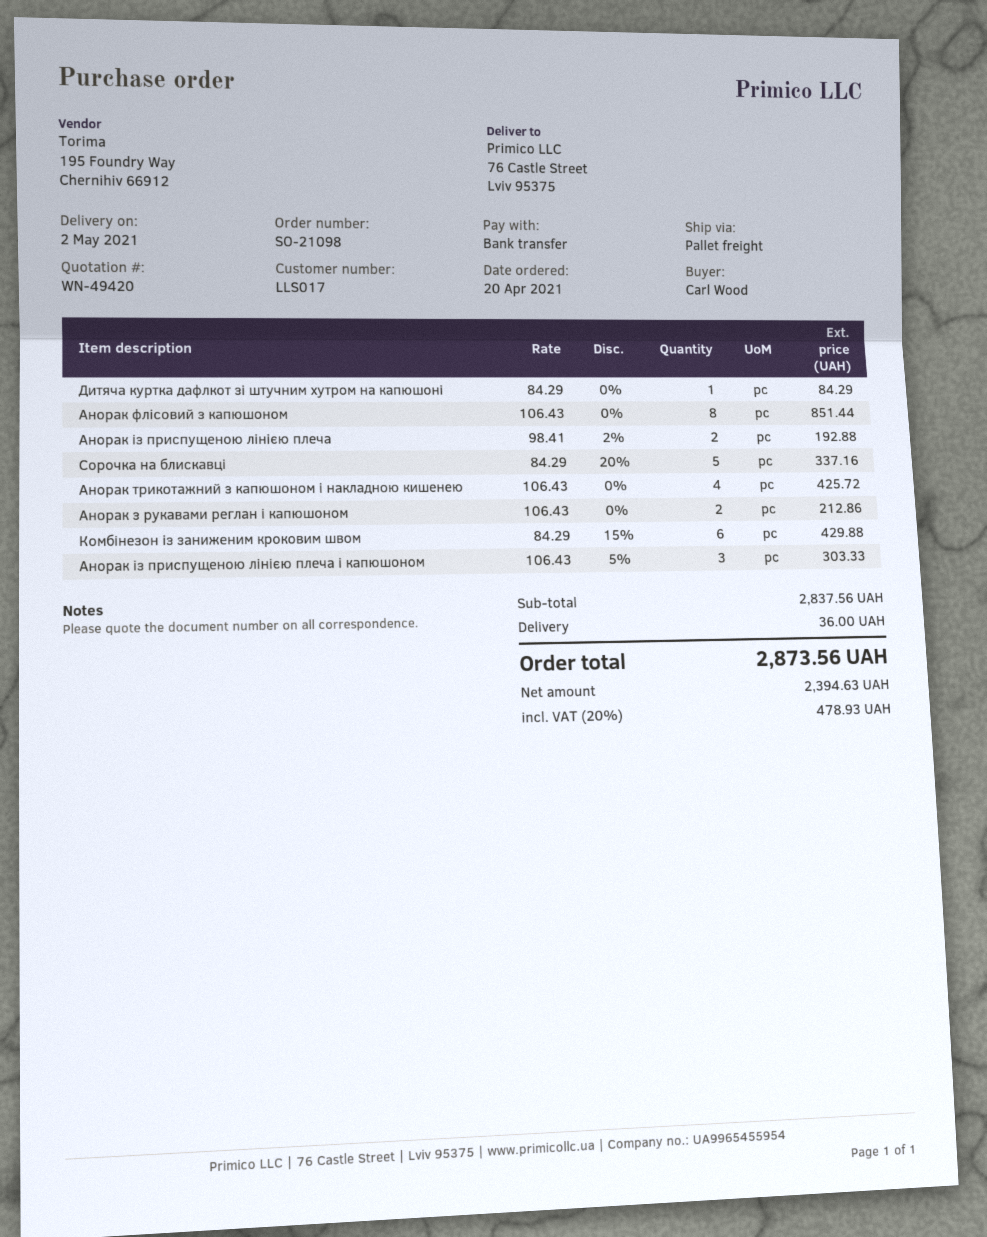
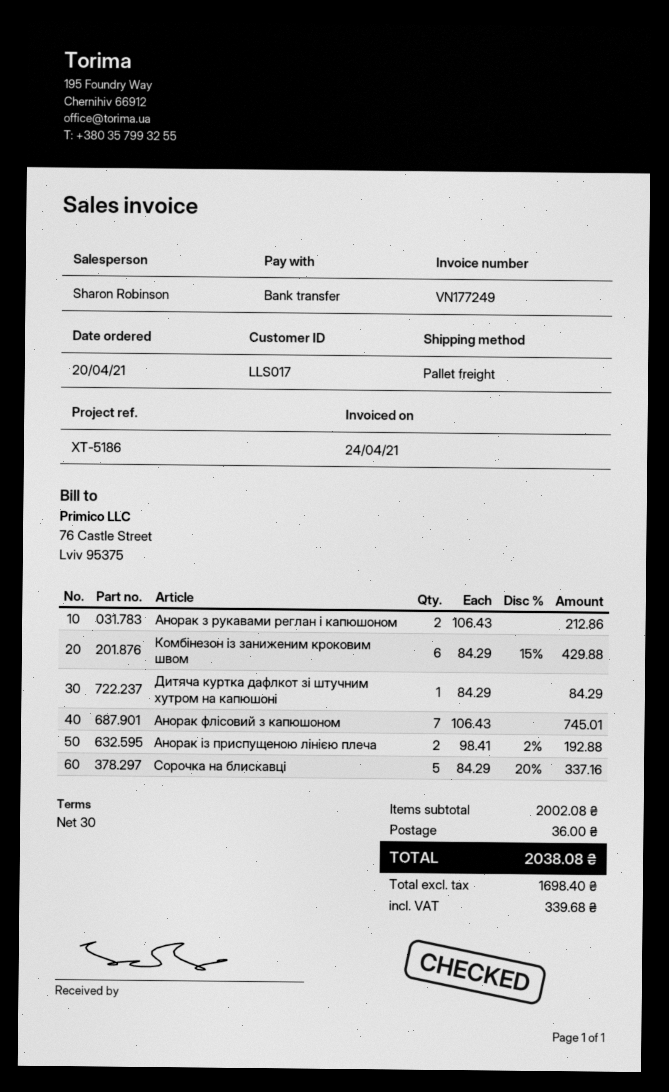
Анорак флісовий з капюшоном: 8 x 106.43 = 851.44 -> 7 x 106.43 = 745.01
Анорак трикотажний з капюшоном і накладною кишенею: 4 x 106.43 = 425.72 -> none
Анорак із приспущеною лінією плеча і капюшоном: 3 x 106.43 - 5% = 303.33 -> none
subtotal: 2837.56 -> 2002.08
net: 2394.63 -> 1698.40
tax: 478.93 -> 339.68
total: 2873.56 -> 2038.08

